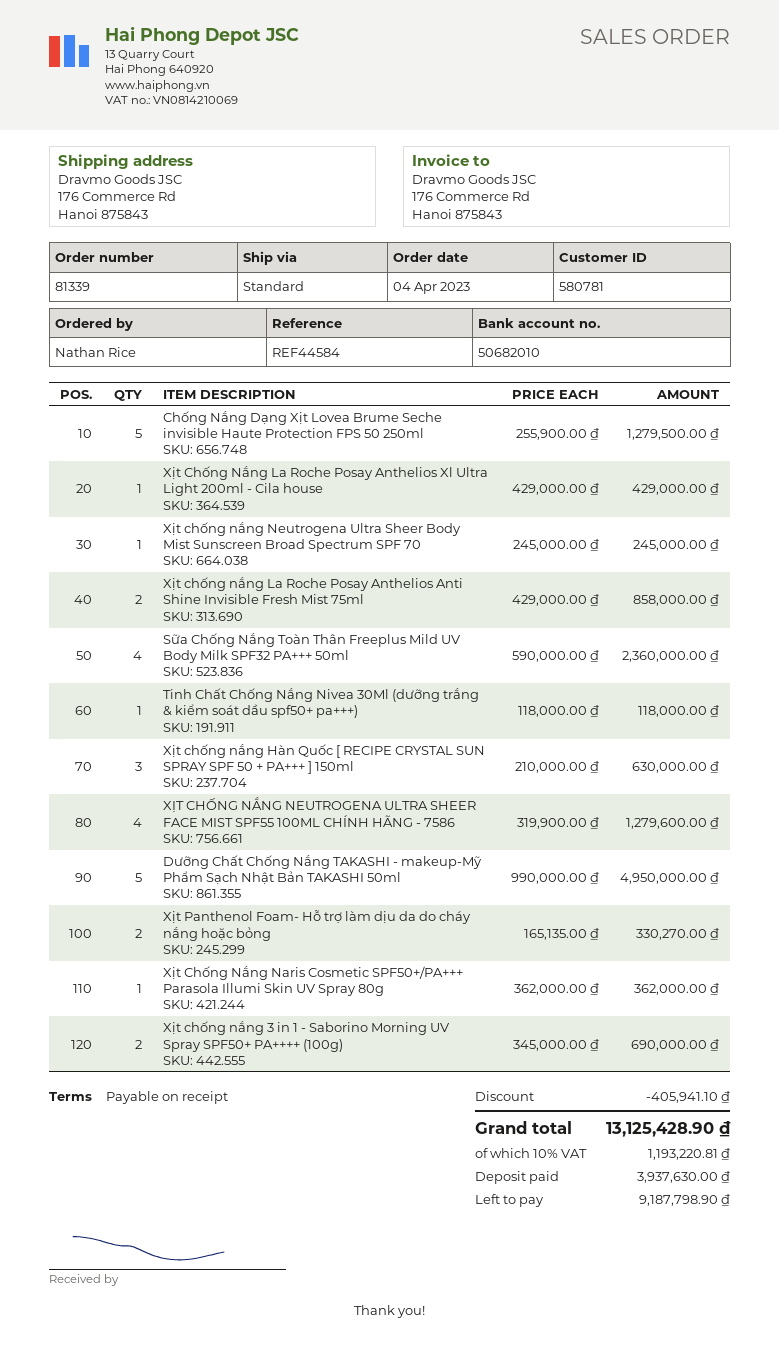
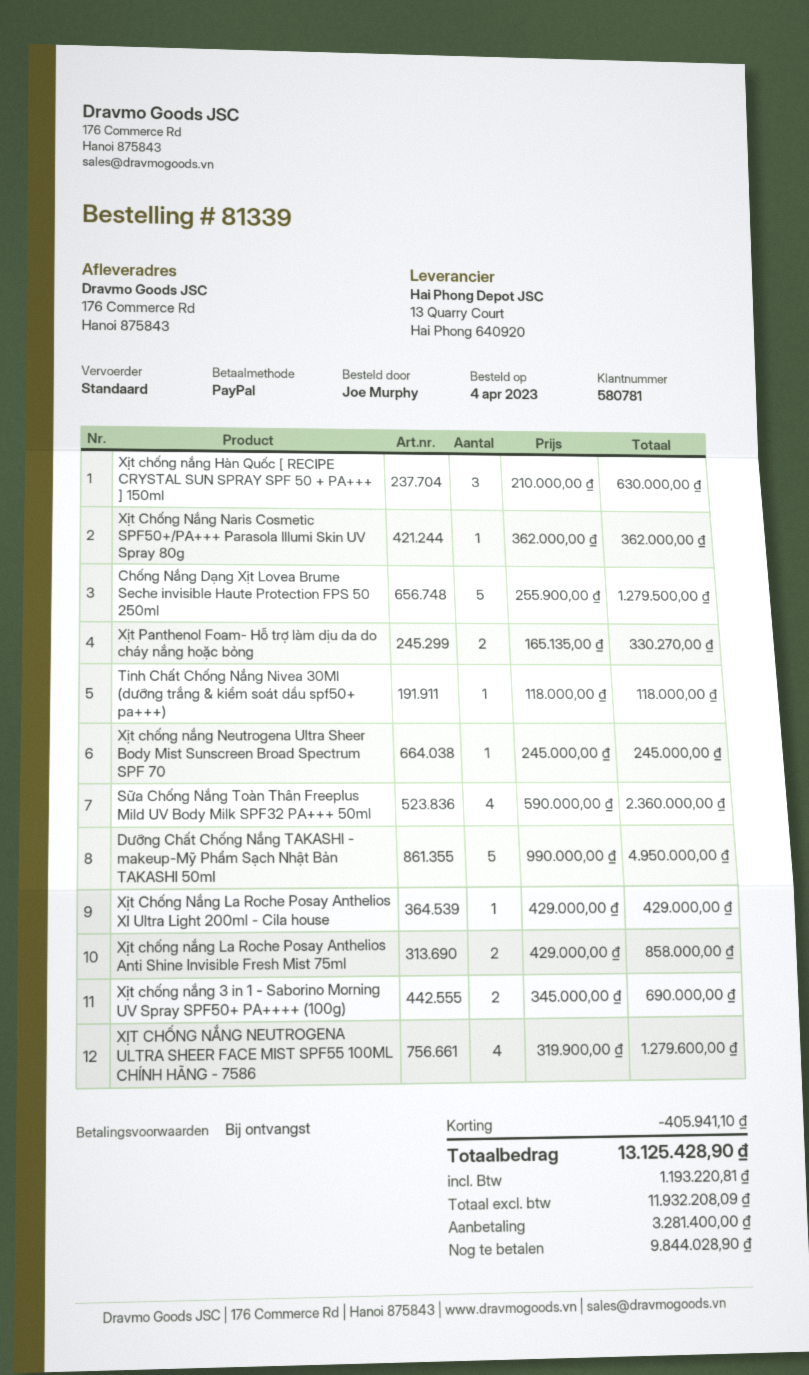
ordered by: Nathan Rice -> Joe Murphy
deposit: 3937630.00 -> 3281400.00
balance: 9187798.90 -> 9844028.90

